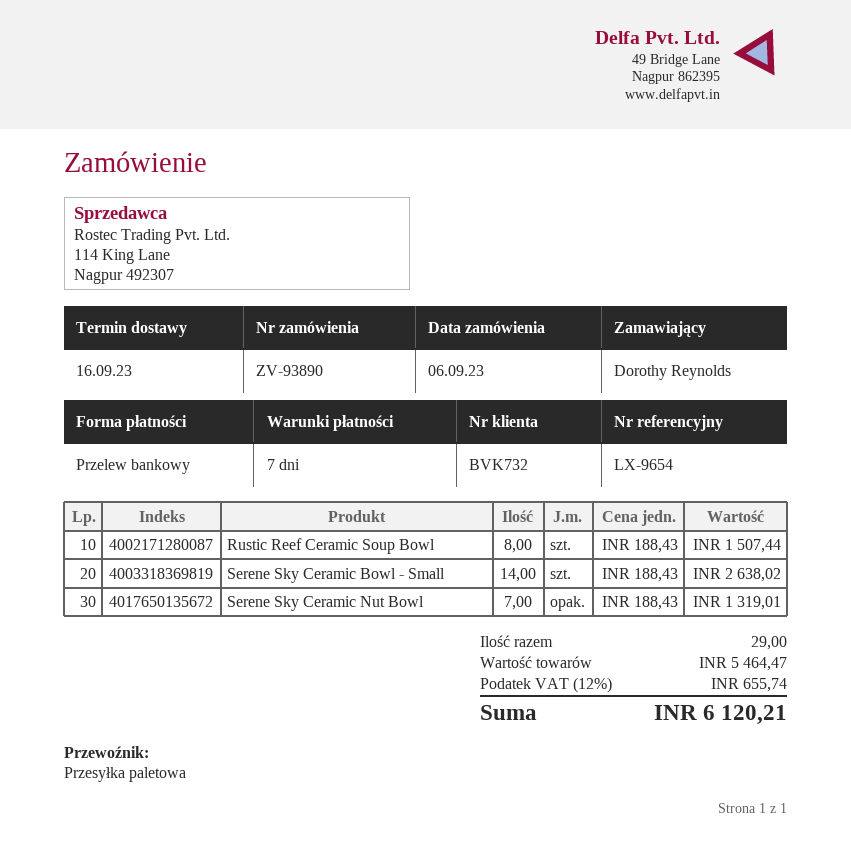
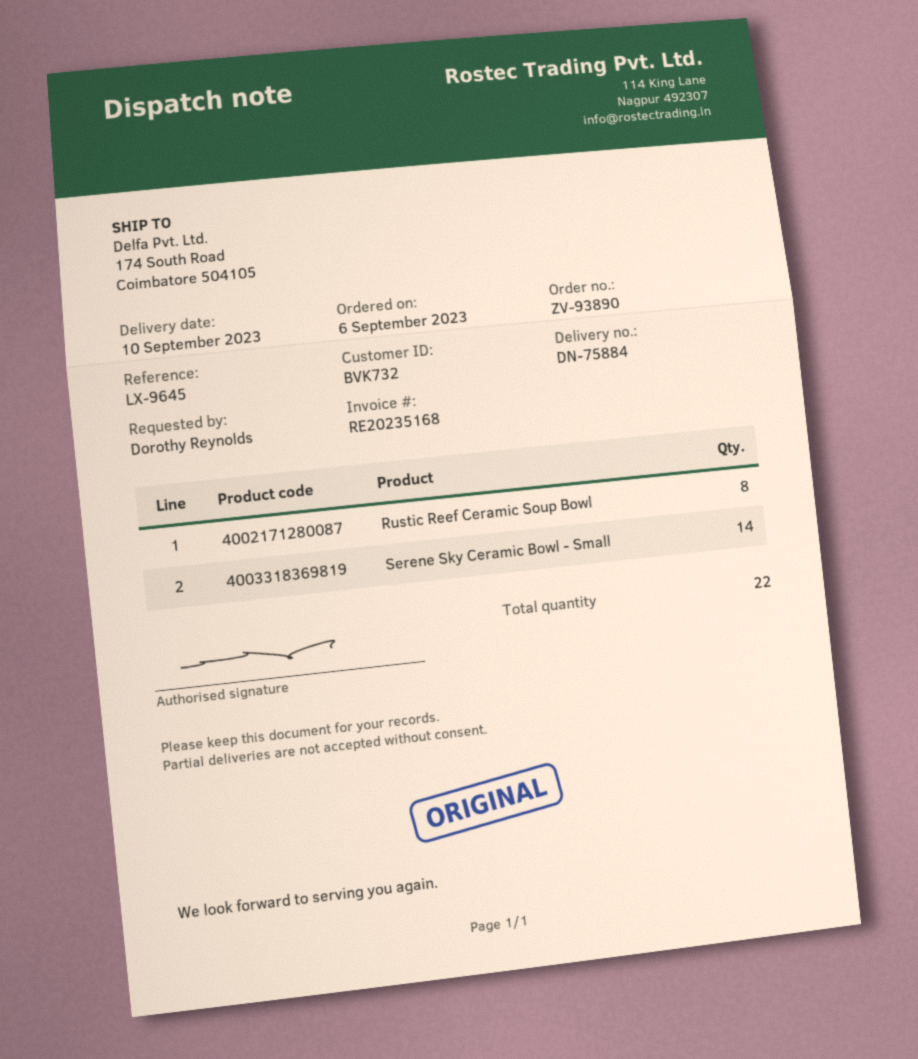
delivery date: 2023-09-16 -> 2023-09-10
reference: LX-9654 -> LX-9645
Serene Sky Ceramic Nut Bowl: 7 -> none
total quantity: 29 -> 22

